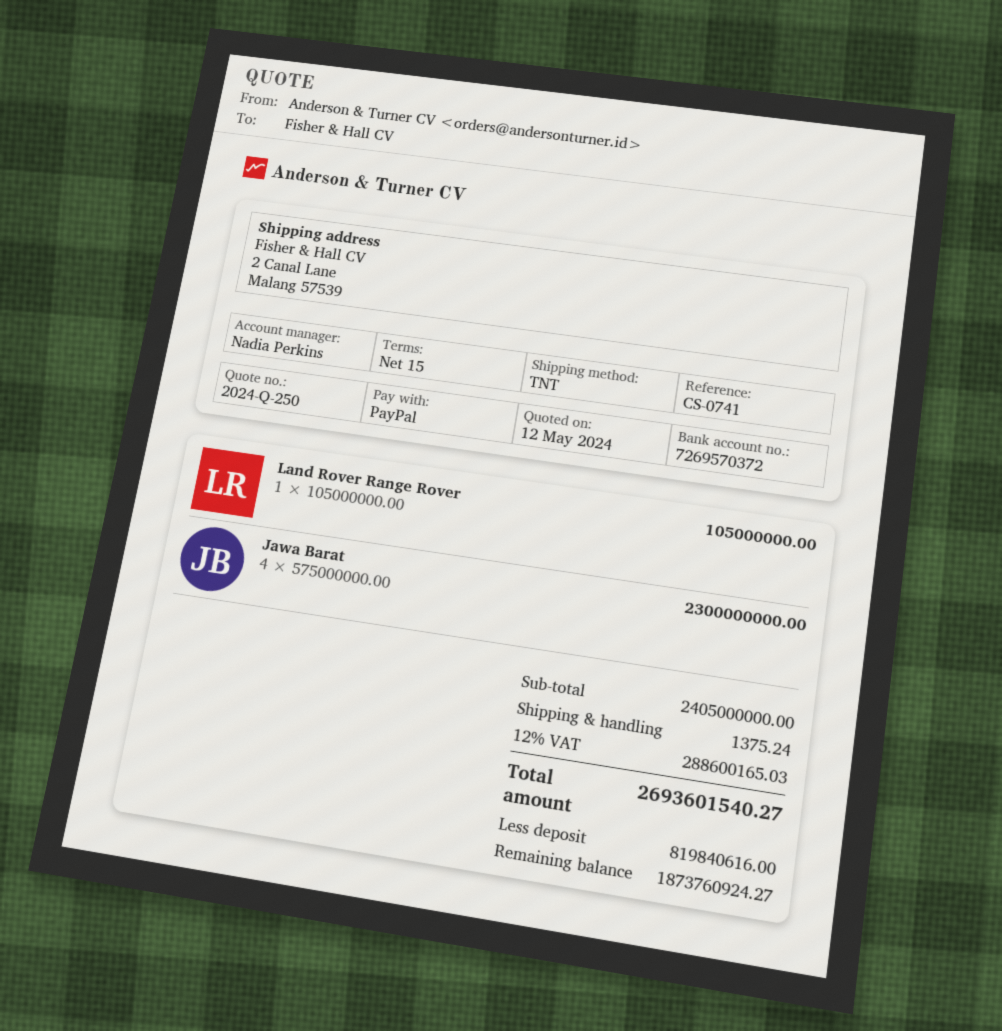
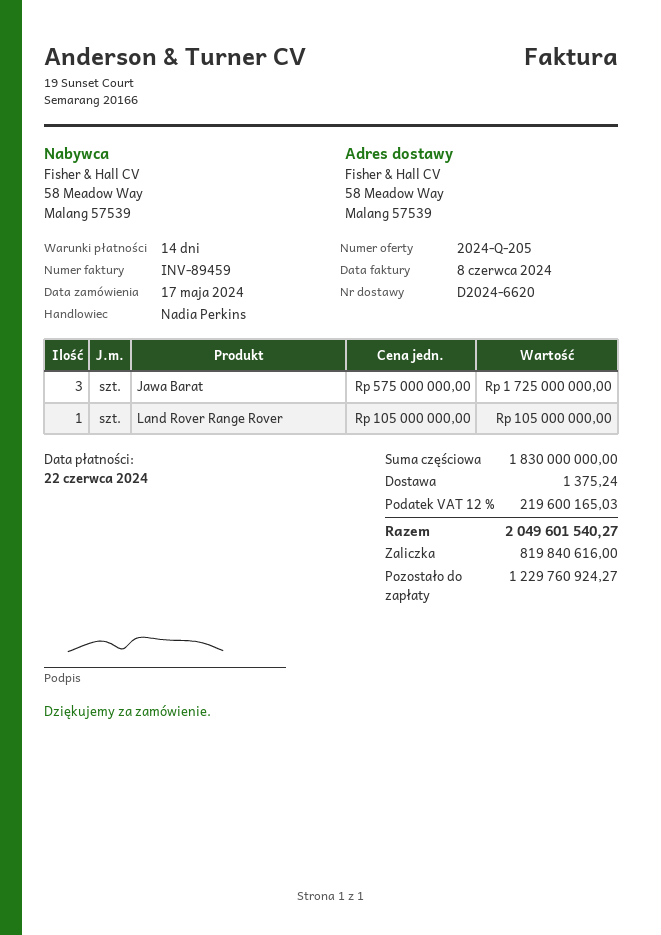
quote number: 2024-Q-250 -> 2024-Q-205
payment terms: 15 days -> 14 days
ship to: 2 Canal Lane, Malang 57539 -> 58 Meadow Way, Malang 57539
Jawa Barat: 4 x 575000000.00 = 2300000000.00 -> 3 x 575000000.00 = 1725000000.00
subtotal: 2405000000.00 -> 1830000000.00
tax: 12% = 288600165.03 -> 12% = 219600165.03
total: 2693601540.27 -> 2049601540.27
balance: 1873760924.27 -> 1229760924.27

